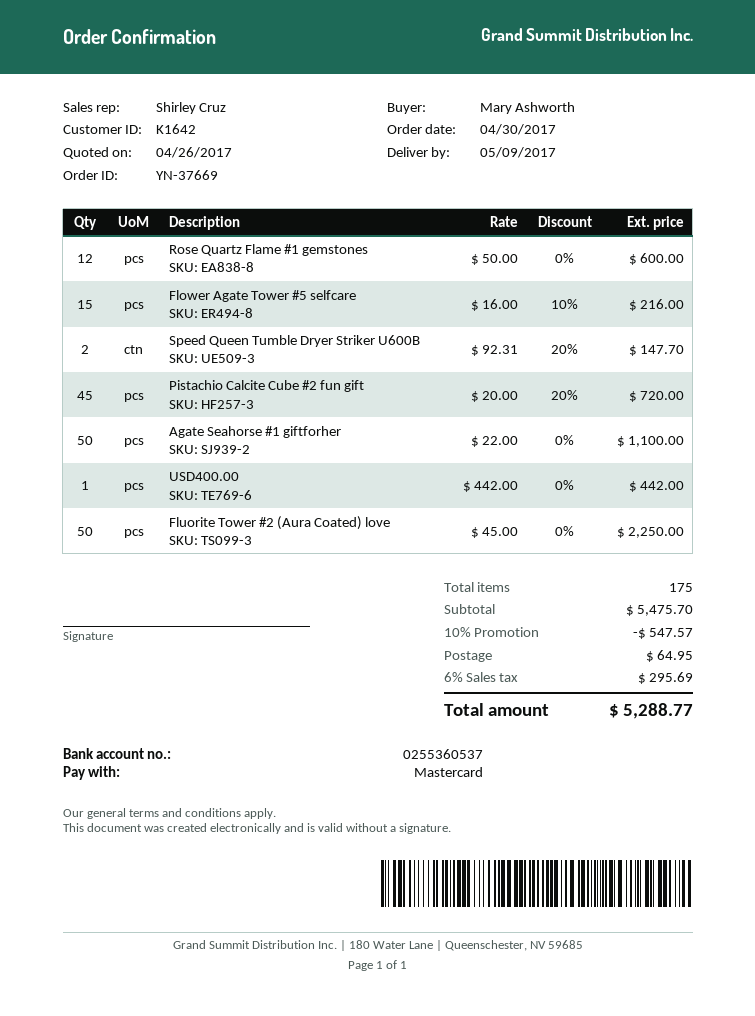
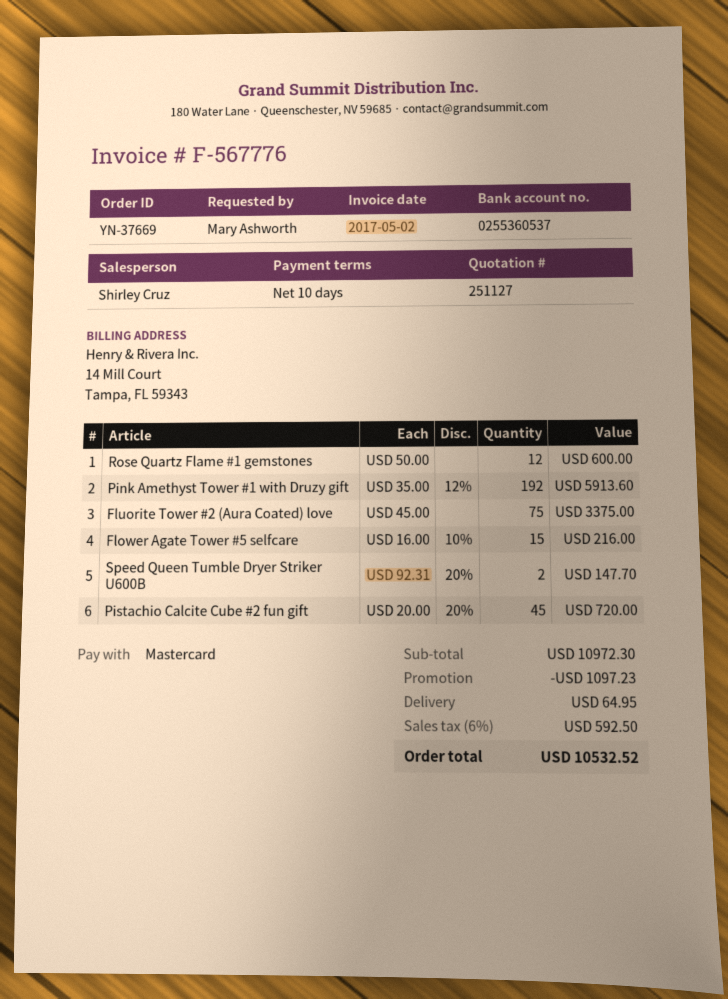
Agate Seahorse #1 giftforher: 50 x 22.00 = 1100.00 -> none
USD400.00: 1 x 442.00 = 442.00 -> none
Fluorite Tower #2 (Aura Coated) love: 50 x 45.00 = 2250.00 -> 75 x 45.00 = 3375.00
Pink Amethyst Tower #1 with Druzy gift: none -> 192 x 35.00 - 12% = 5913.60
subtotal: 5475.70 -> 10972.30
discount: 547.57 -> 1097.23
tax: 6% = 295.69 -> 6% = 592.50
total: 5288.77 -> 10532.52

